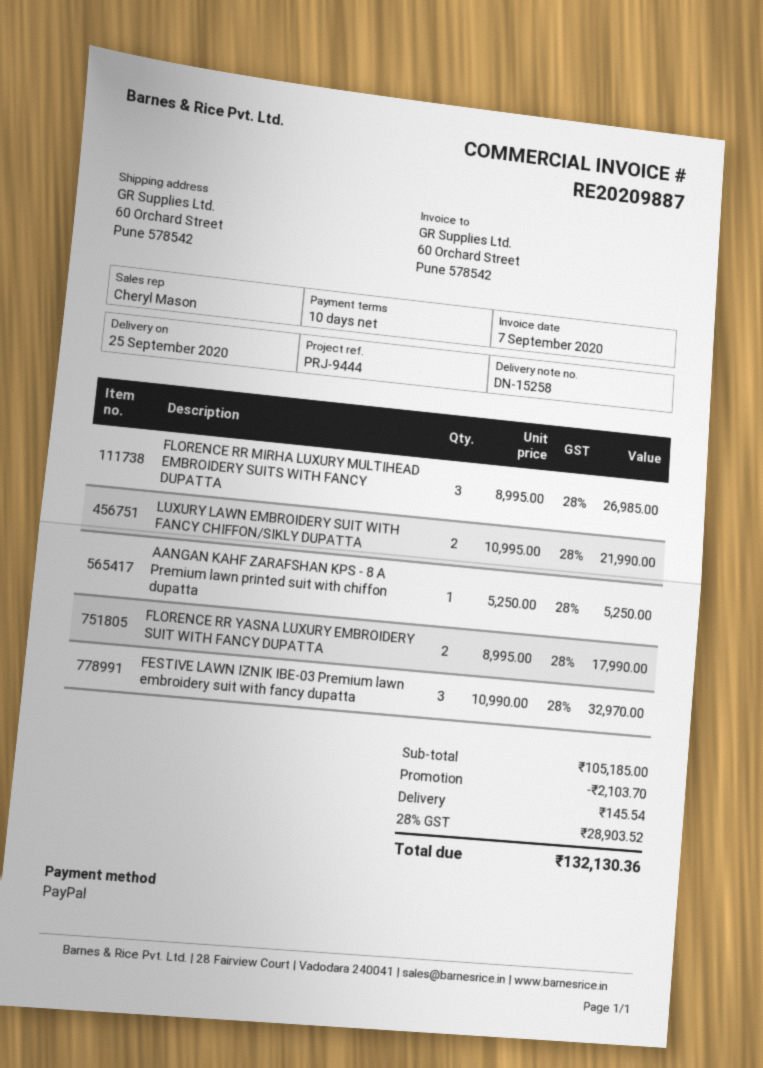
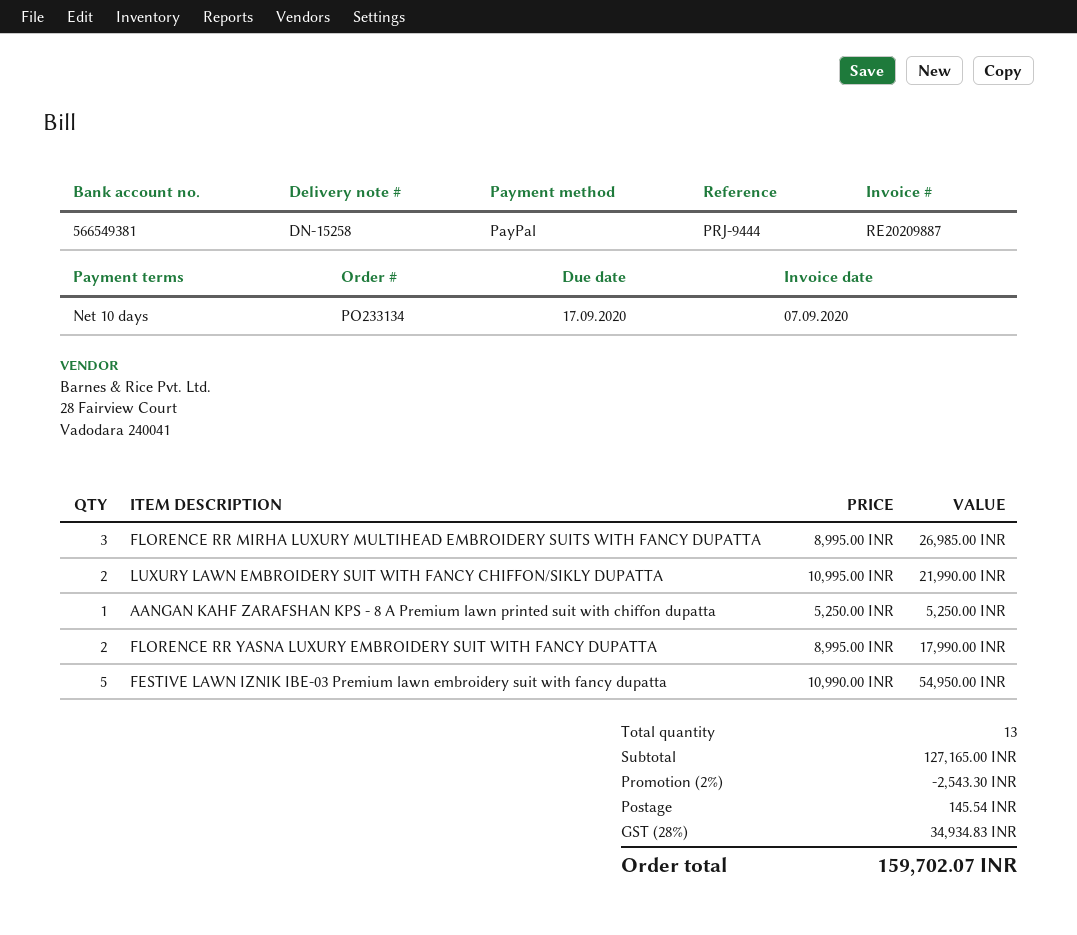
FESTIVE LAWN IZNIK IBE-03 Premium lawn embroidery suit with fancy dupatta: 3 x 10990.00 = 32970.00 -> 5 x 10990.00 = 54950.00
subtotal: 105185.00 -> 127165.00
discount: 2103.70 -> 2543.30
tax: 28% = 28903.52 -> 28% = 34934.83
total: 132130.36 -> 159702.07

